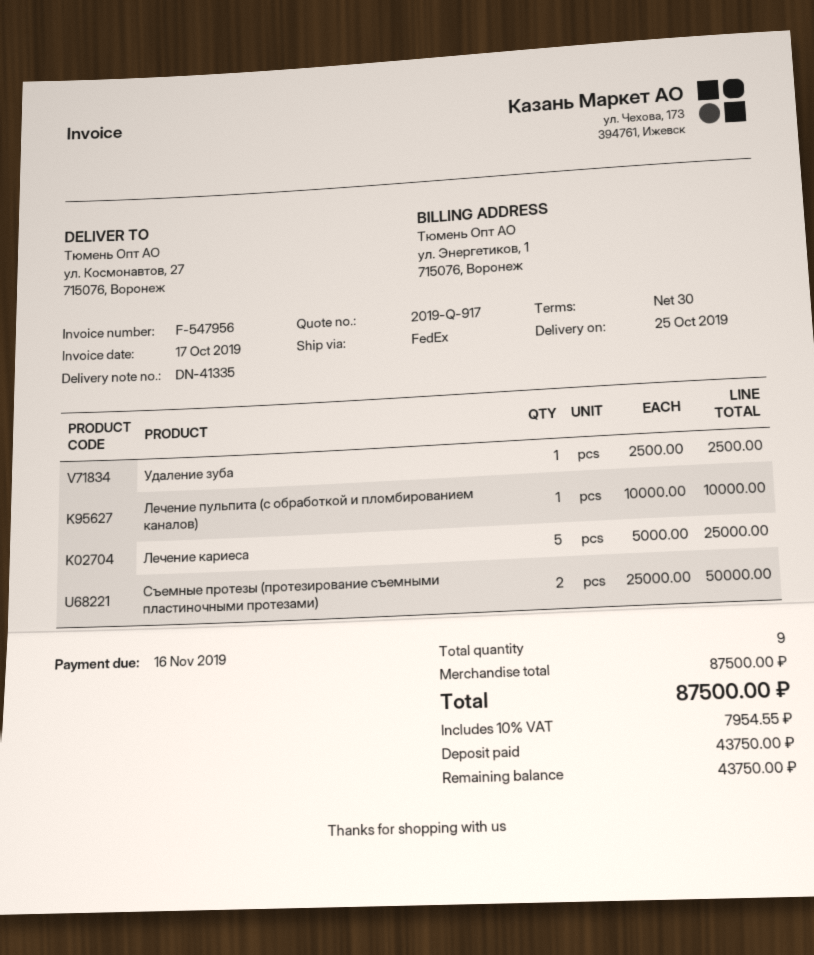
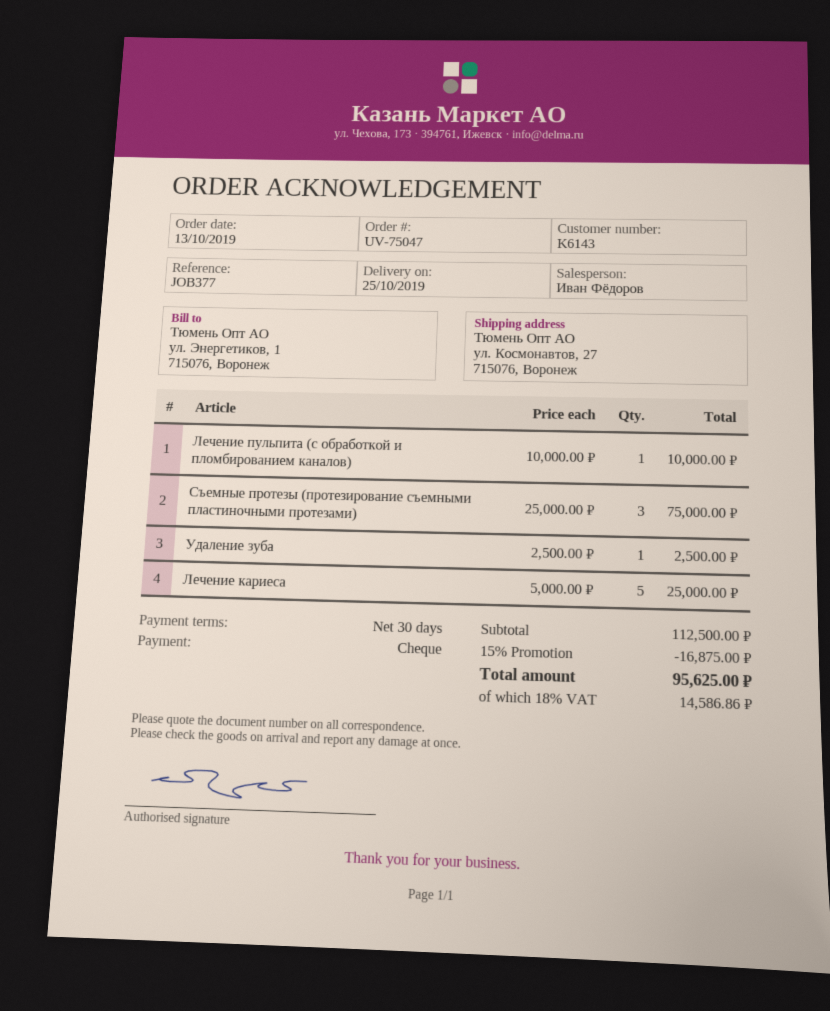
Съемные протезы (протезирование съемными пластиночными протезами): 2 x 25000.00 = 50000.00 -> 3 x 25000.00 = 75000.00
subtotal: 87500.00 -> 112500.00
discount: none -> 15% = 16875.00
tax: 10% = 7954.55 -> 18% = 14586.86
total: 87500.00 -> 95625.00

